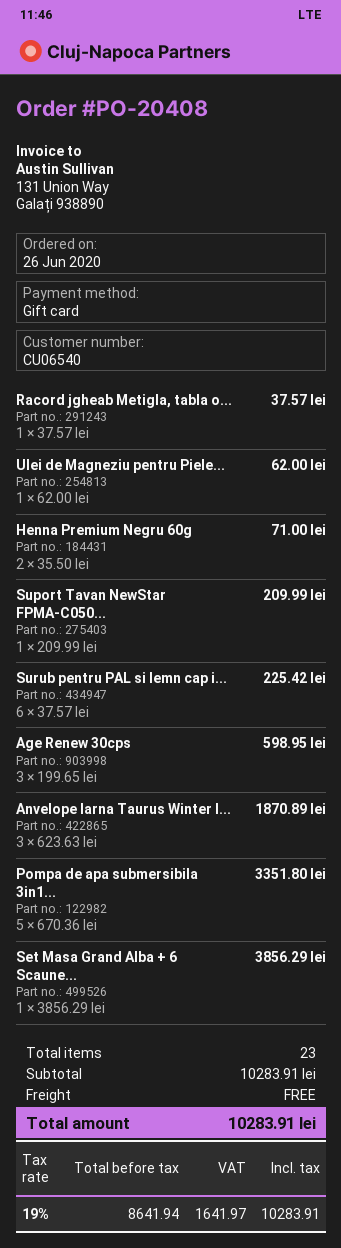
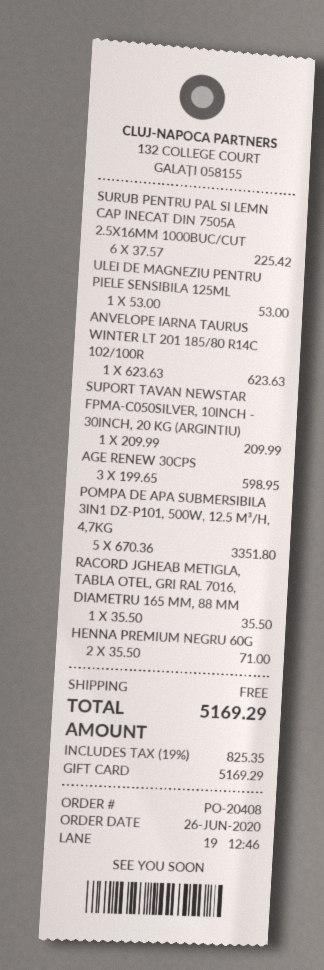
Racord jgheab Metigla, tabla o...: 1 x 37.57 = 37.57 -> 1 x 35.50 = 35.50
Ulei de Magneziu pentru Piele...: 1 x 62.00 = 62.00 -> 1 x 53.00 = 53.00
Anvelope Iarna Taurus Winter l...: 3 x 623.63 = 1870.89 -> 1 x 623.63 = 623.63
Set Masa Grand Alba + 6 Scaune...: 1 x 3856.29 = 3856.29 -> none
tax: 19% = 1641.97 -> 19% = 825.35
total: 10283.91 -> 5169.29

